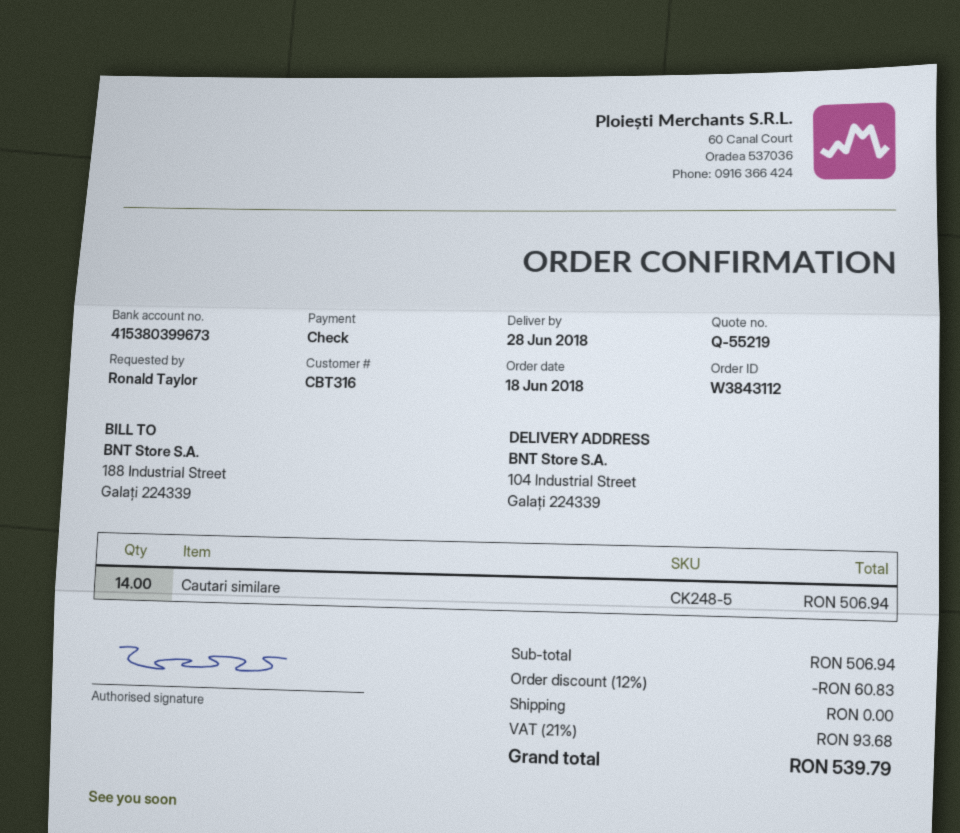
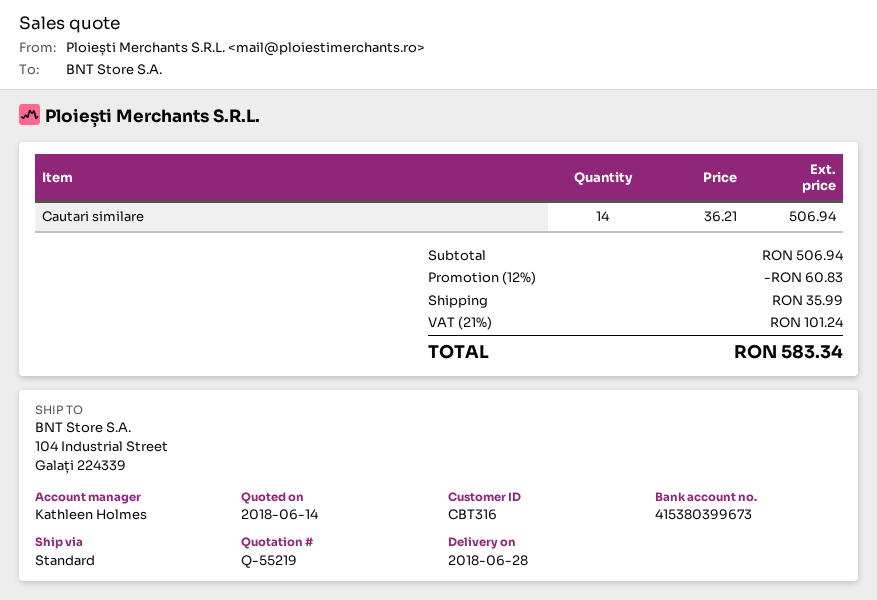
shipping: 0.00 -> 35.99
tax: 21% = 93.68 -> 21% = 101.24
total: 539.79 -> 583.34

